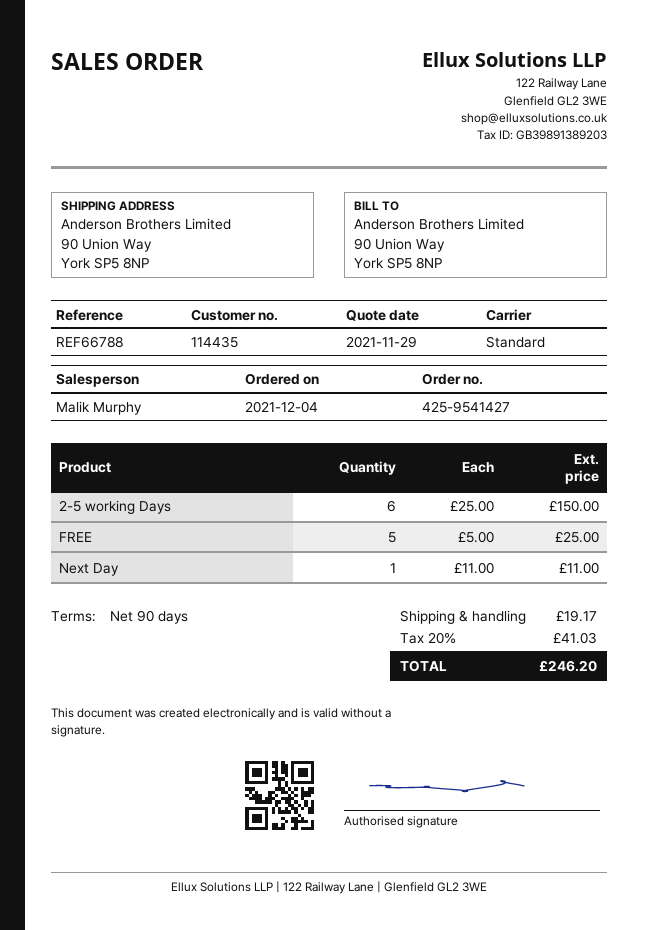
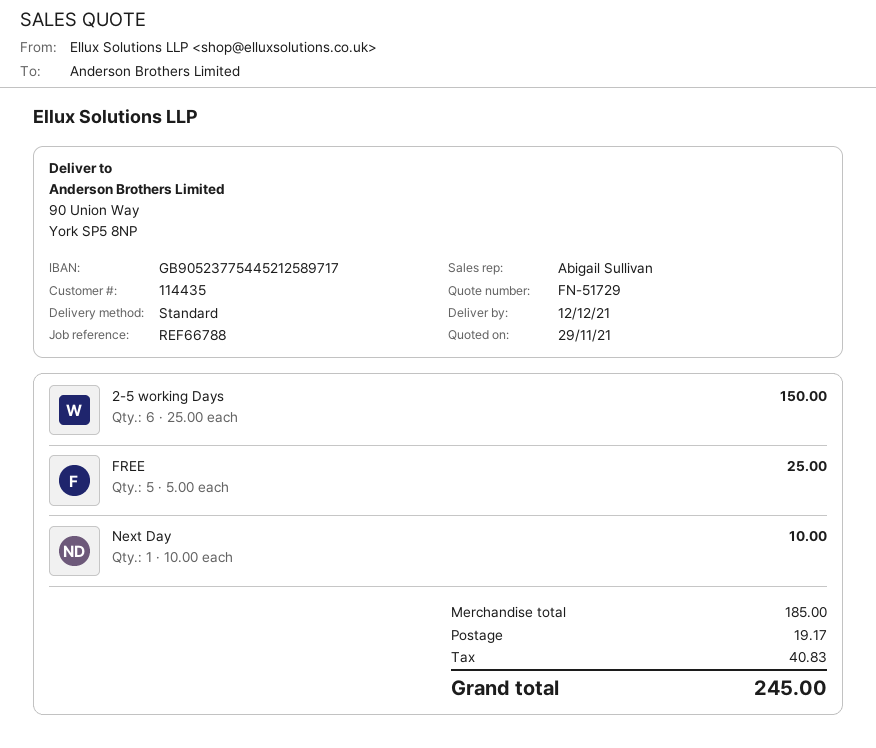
sales rep: Malik Murphy -> Abigail Sullivan
Next Day: 1 x 11.00 = 11.00 -> 1 x 10.00 = 10.00
tax: 41.03 -> 40.83
total: 246.20 -> 245.00

